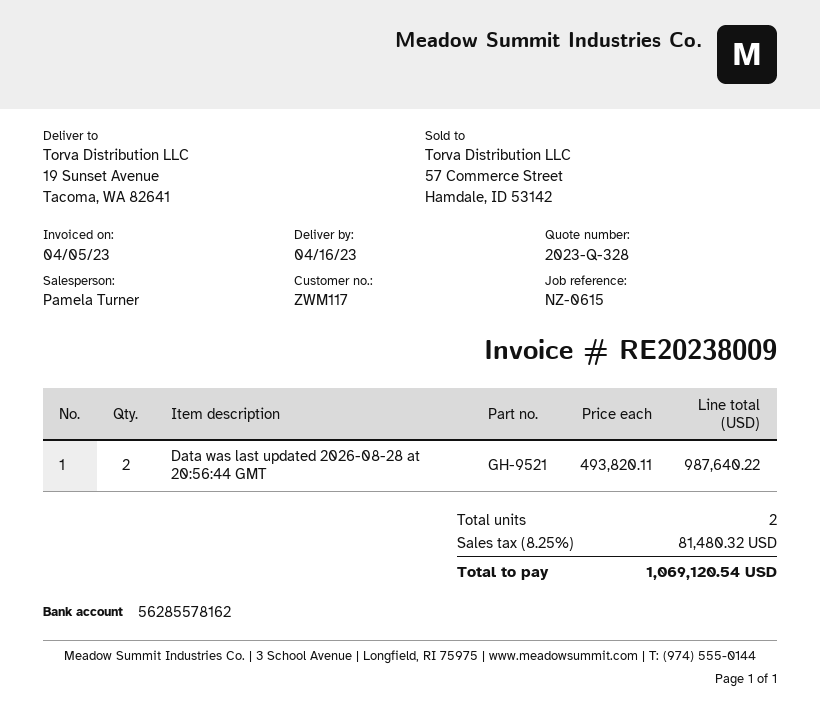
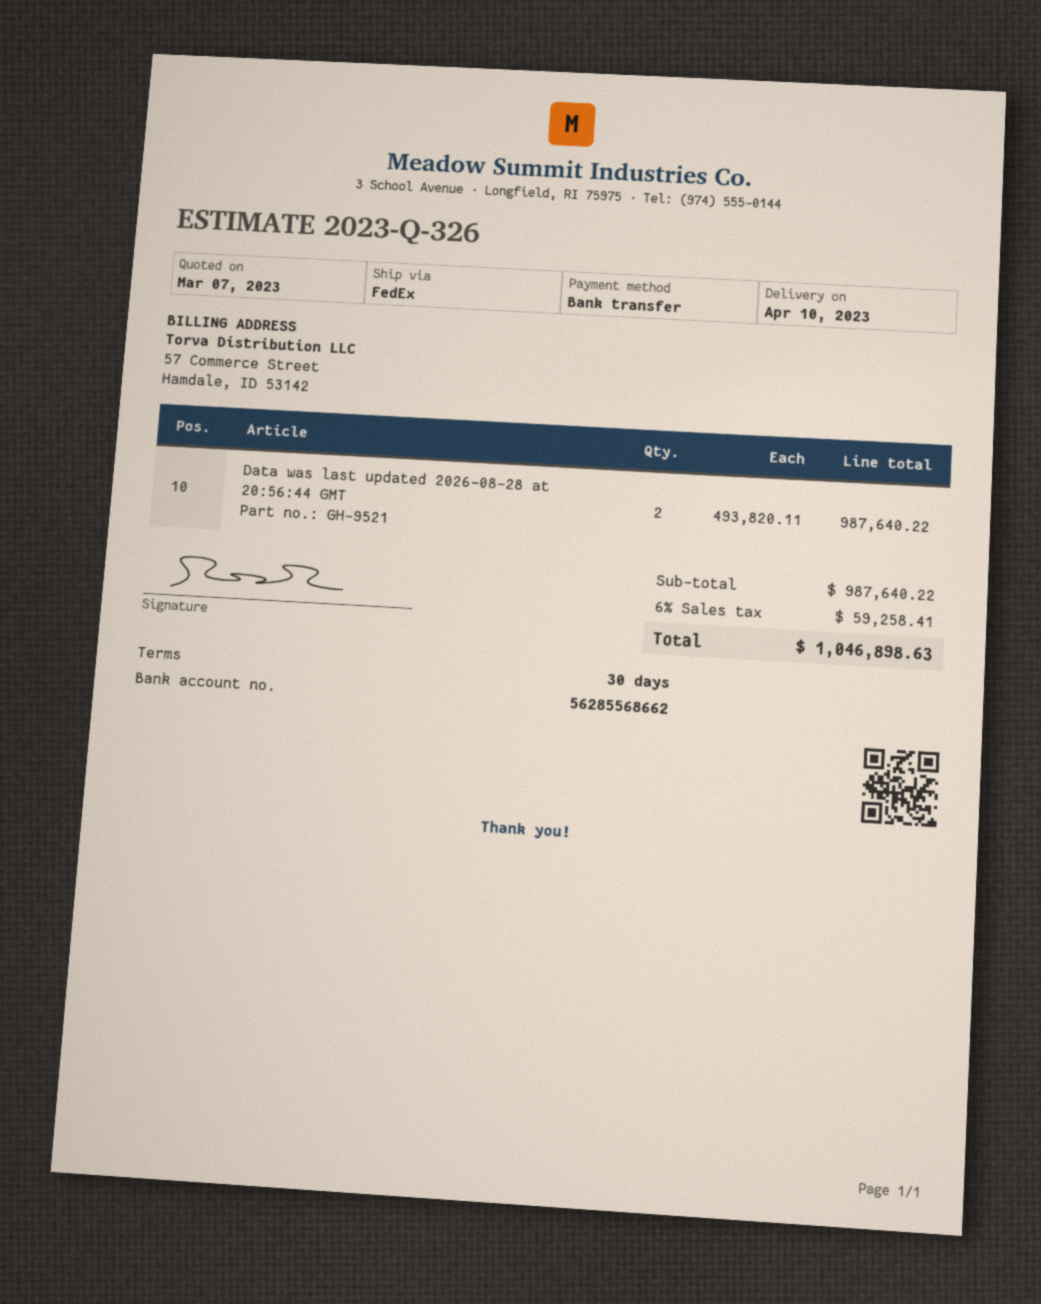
quote number: 2023-Q-328 -> 2023-Q-326
delivery date: 2023-04-16 -> 2023-04-10
bank account: 56285578162 -> 56285568662
tax: 8.25% = 81480.32 -> 6% = 59258.41
total: 1069120.54 -> 1046898.63

